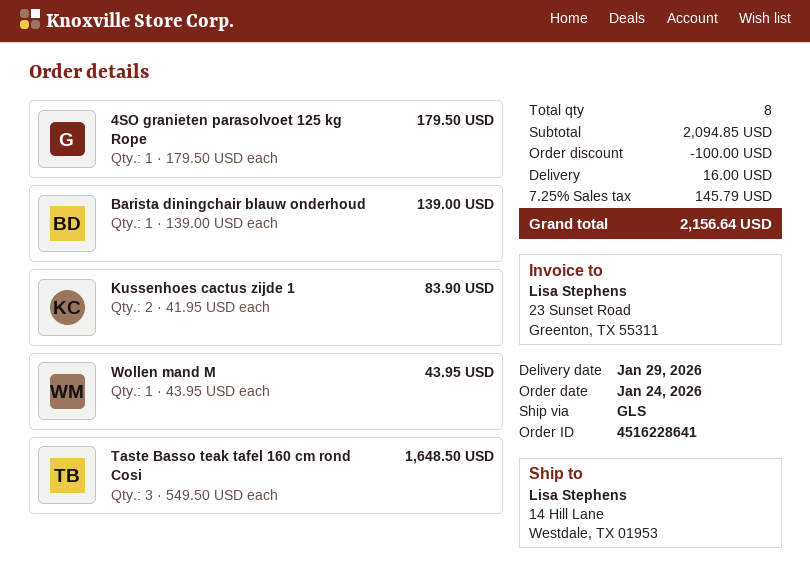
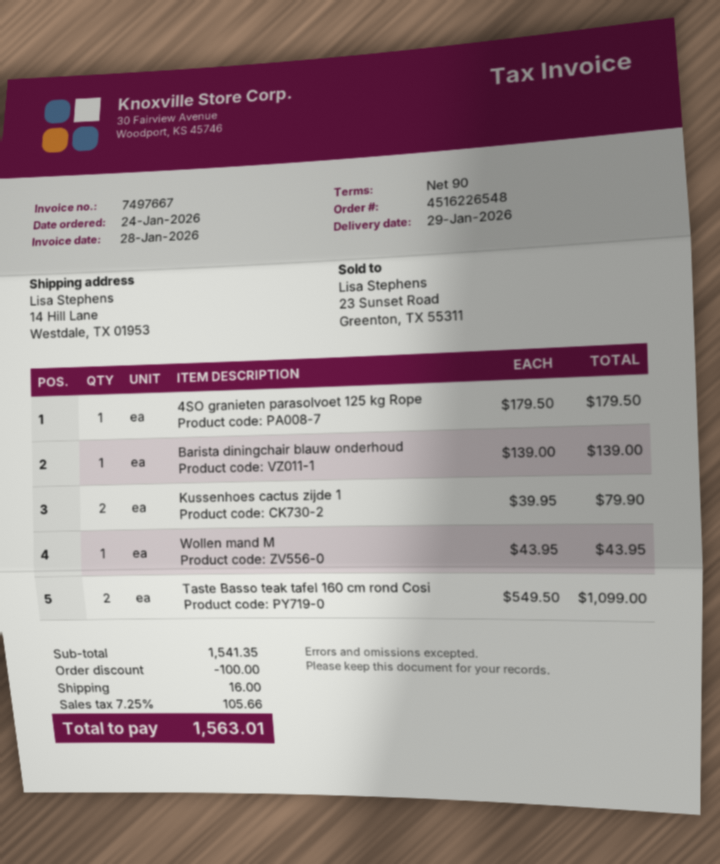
order number: 4516228641 -> 4516226548
Kussenhoes cactus zijde 1: 2 x 41.95 = 83.90 -> 2 x 39.95 = 79.90
Taste Basso teak tafel 160 cm rond Cosi: 3 x 549.50 = 1648.50 -> 2 x 549.50 = 1099.00
subtotal: 2094.85 -> 1541.35
tax: 7.25% = 145.79 -> 7.25% = 105.66
total: 2156.64 -> 1563.01

